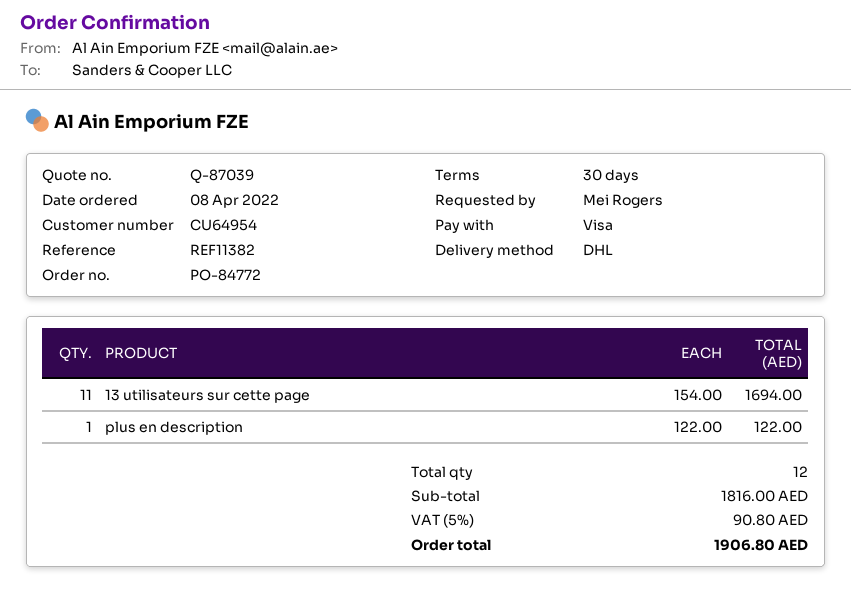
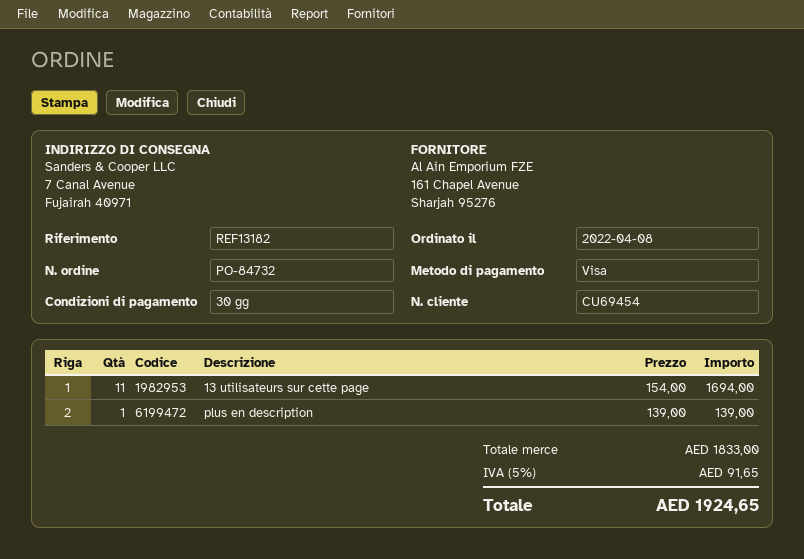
order number: PO-84772 -> PO-84732
customer number: CU64954 -> CU69454
reference: REF11382 -> REF13182
plus en description: 1 x 122.00 = 122.00 -> 1 x 139.00 = 139.00
subtotal: 1816.00 -> 1833.00
tax: 5% = 90.80 -> 5% = 91.65
total: 1906.80 -> 1924.65

